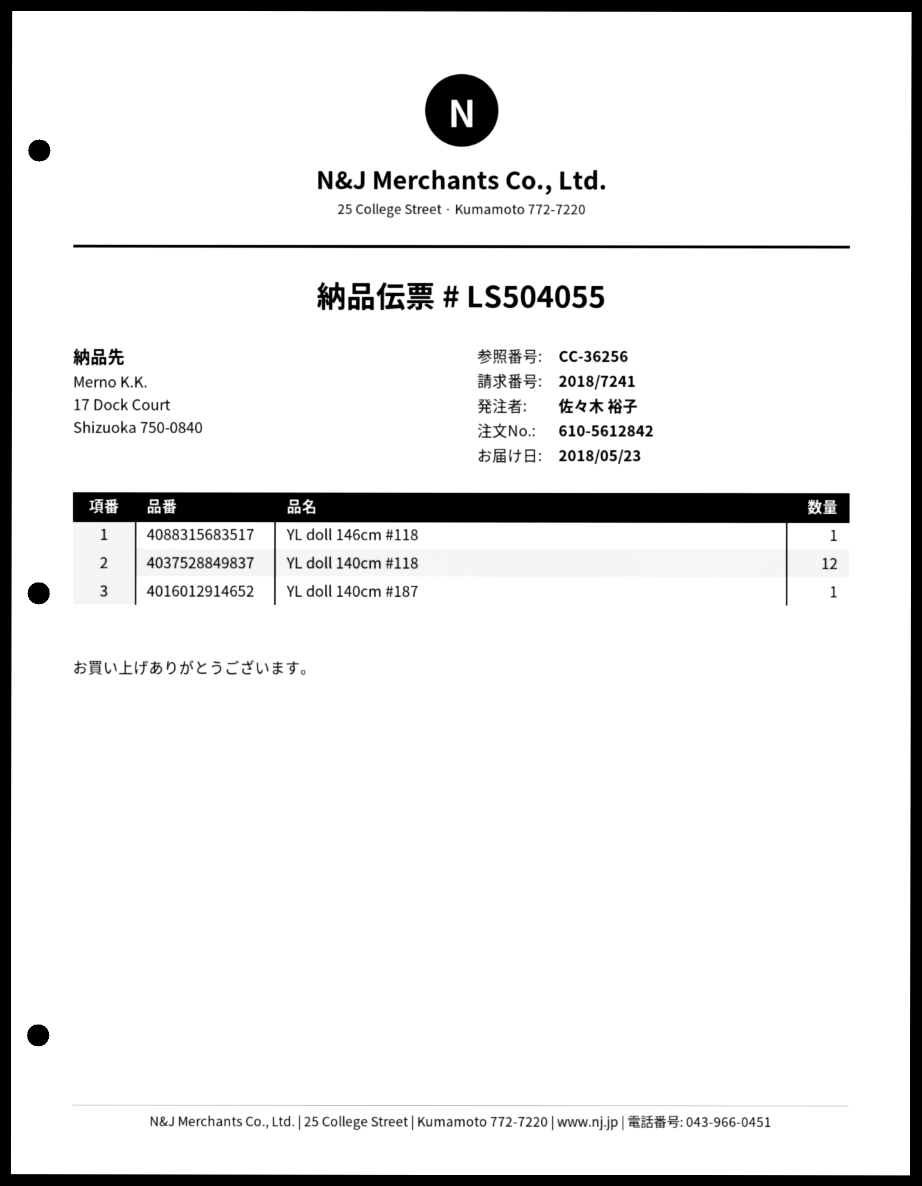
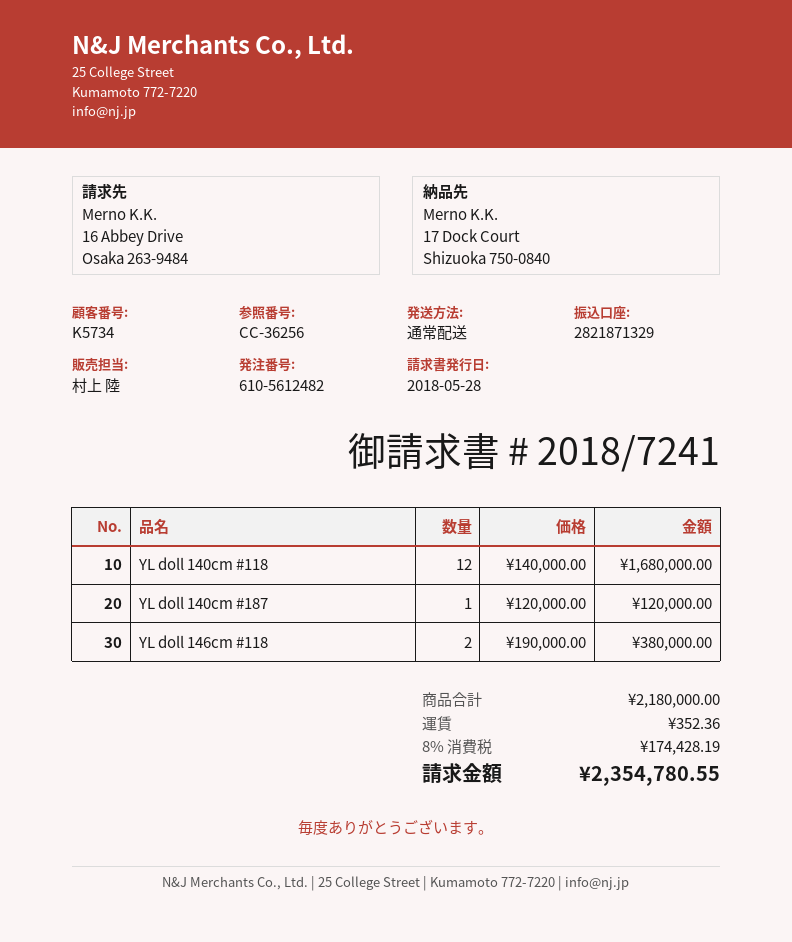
order number: 610-5612842 -> 610-5612482
YL doll 146cm #118: 1 -> 2

